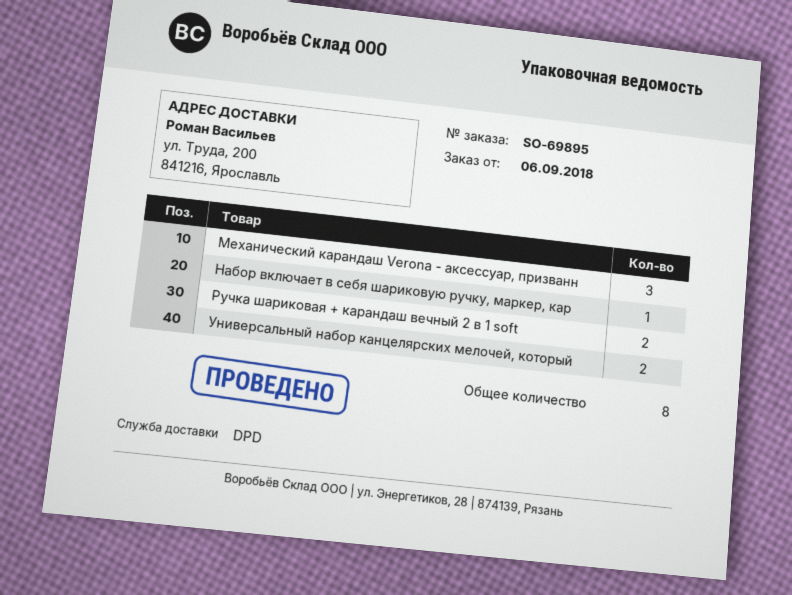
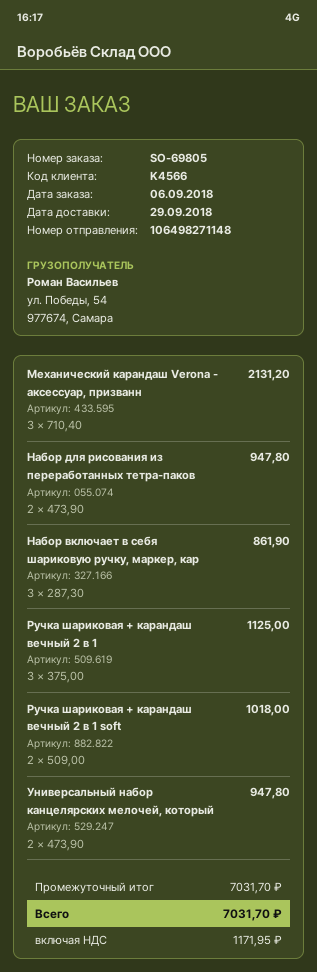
order number: SO-69895 -> SO-69805
ship to: ул. Труда, 200, 841216, Ярославль -> ул. Победы, 54, 977674, Самара
Набор включает в себя шариковую ручку, маркер, кар: 1 -> 3
Набор для рисования из переработанных тетра-паков: none -> 2
Ручка шариковая + карандаш вечный 2 в 1: none -> 3

